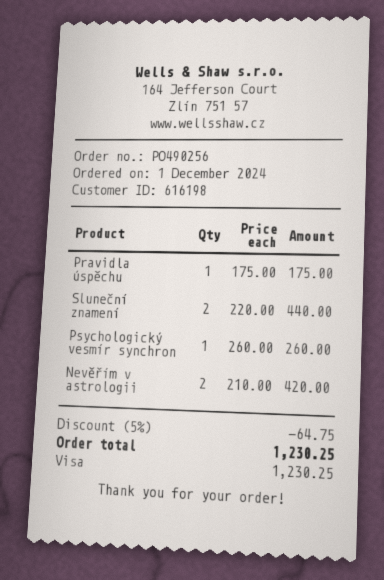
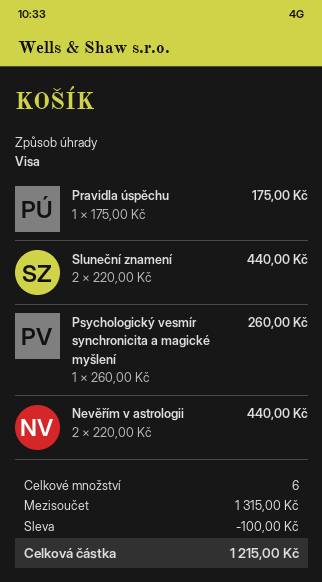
Nevěřím v astrologii: 2 x 210.00 = 420.00 -> 2 x 220.00 = 440.00
discount: 64.75 -> 100.00
total: 1230.25 -> 1215.00

